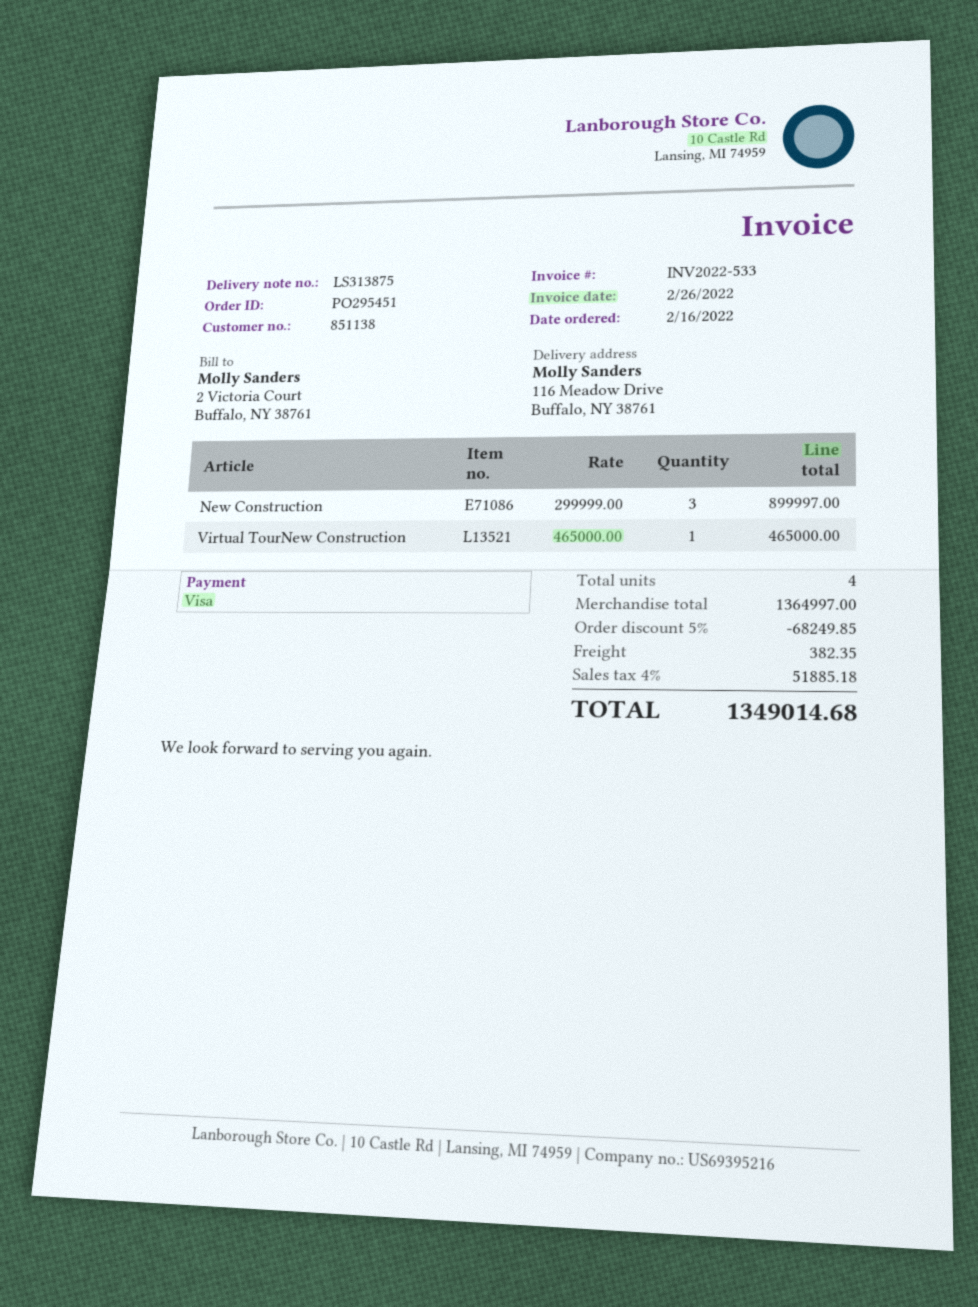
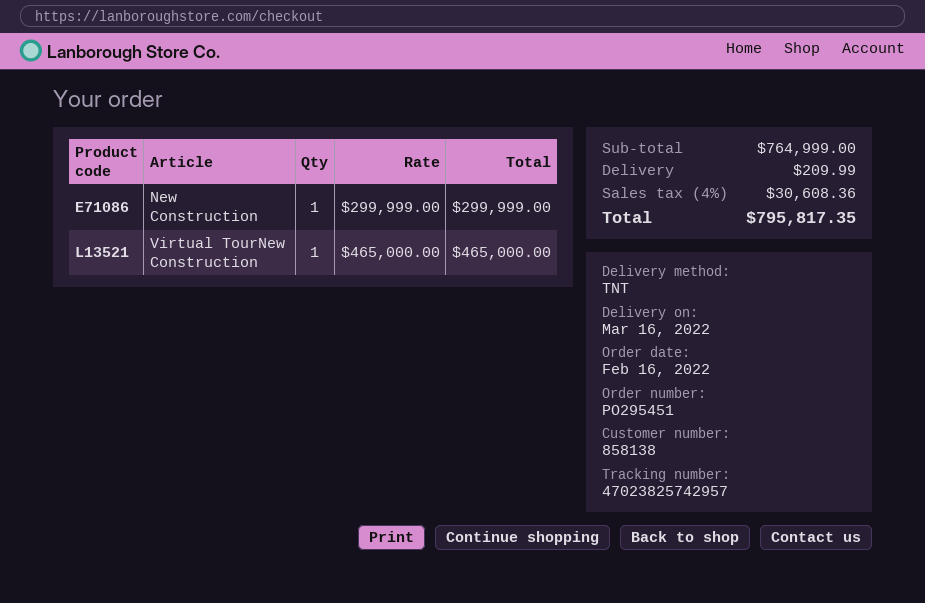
customer number: 851138 -> 858138
New Construction: 3 x 299999.00 = 899997.00 -> 1 x 299999.00 = 299999.00
subtotal: 1364997.00 -> 764999.00
discount: 5% = 68249.85 -> none
shipping: 382.35 -> 209.99
tax: 4% = 51885.18 -> 4% = 30608.36
total: 1349014.68 -> 795817.35

